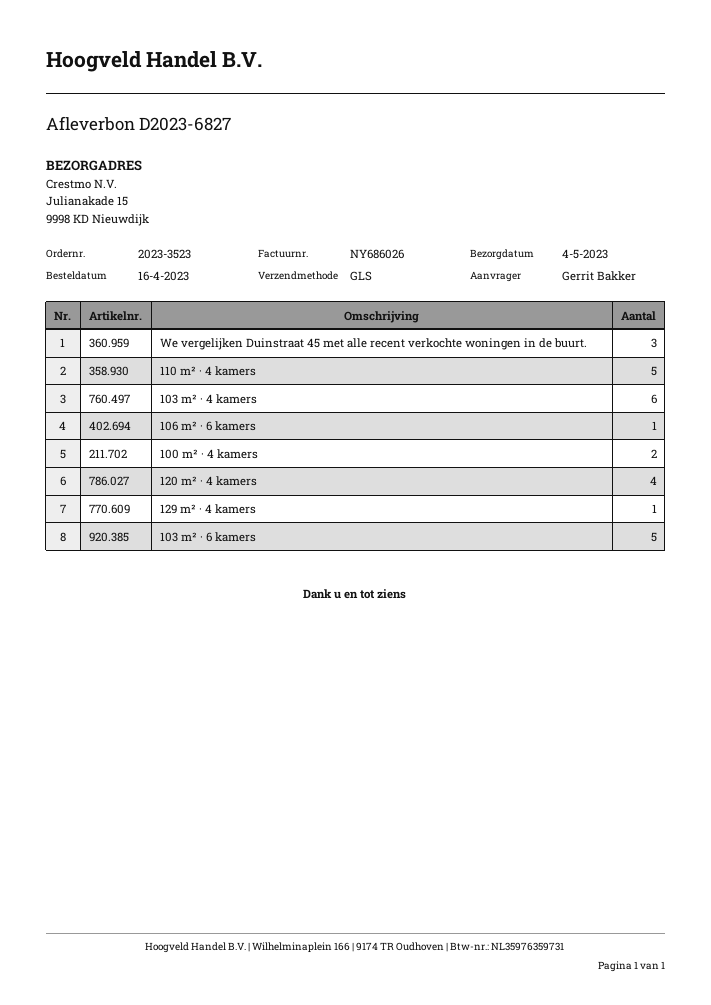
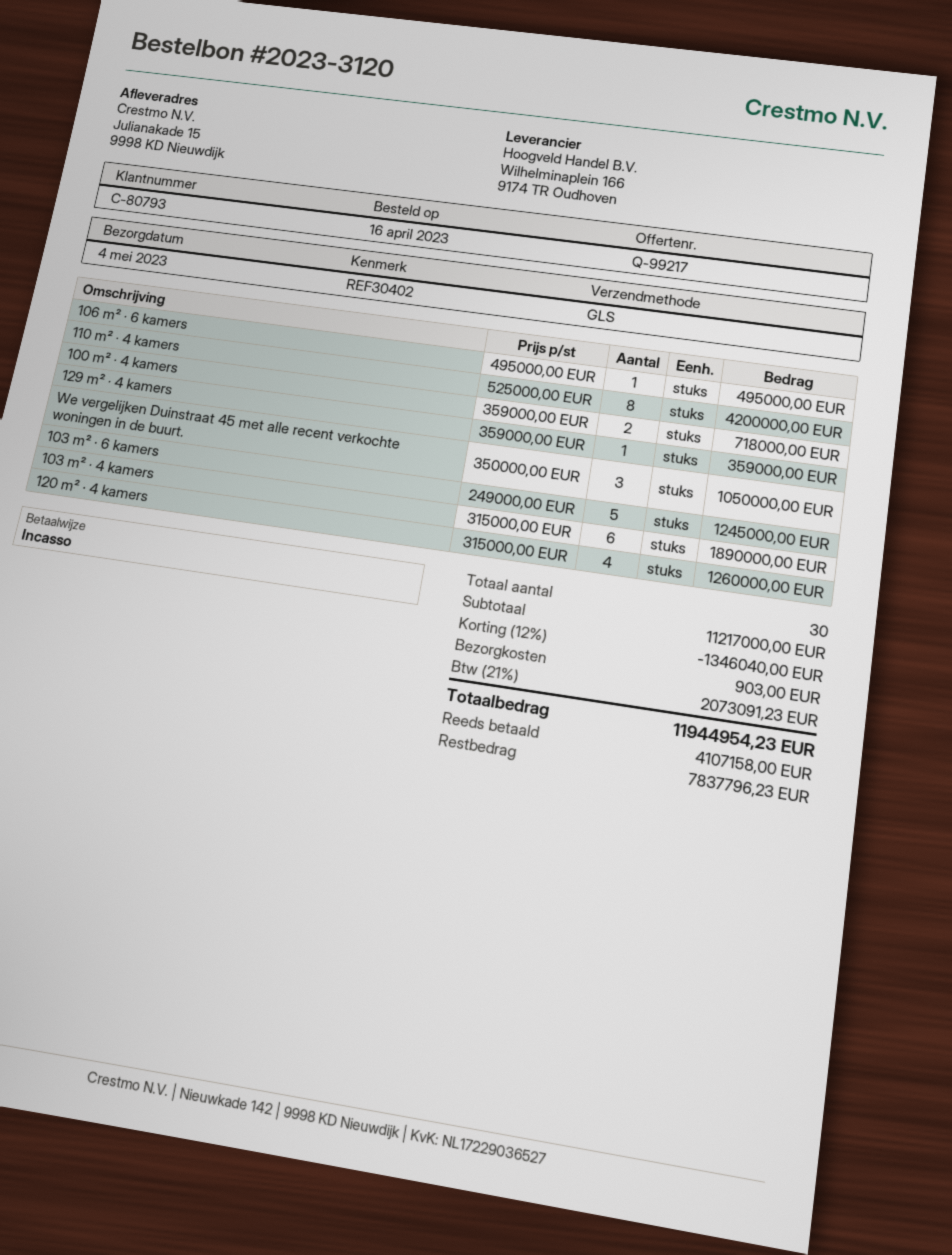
order number: 2023-3523 -> 2023-3120
110 m² · 4 kamers: 5 -> 8

